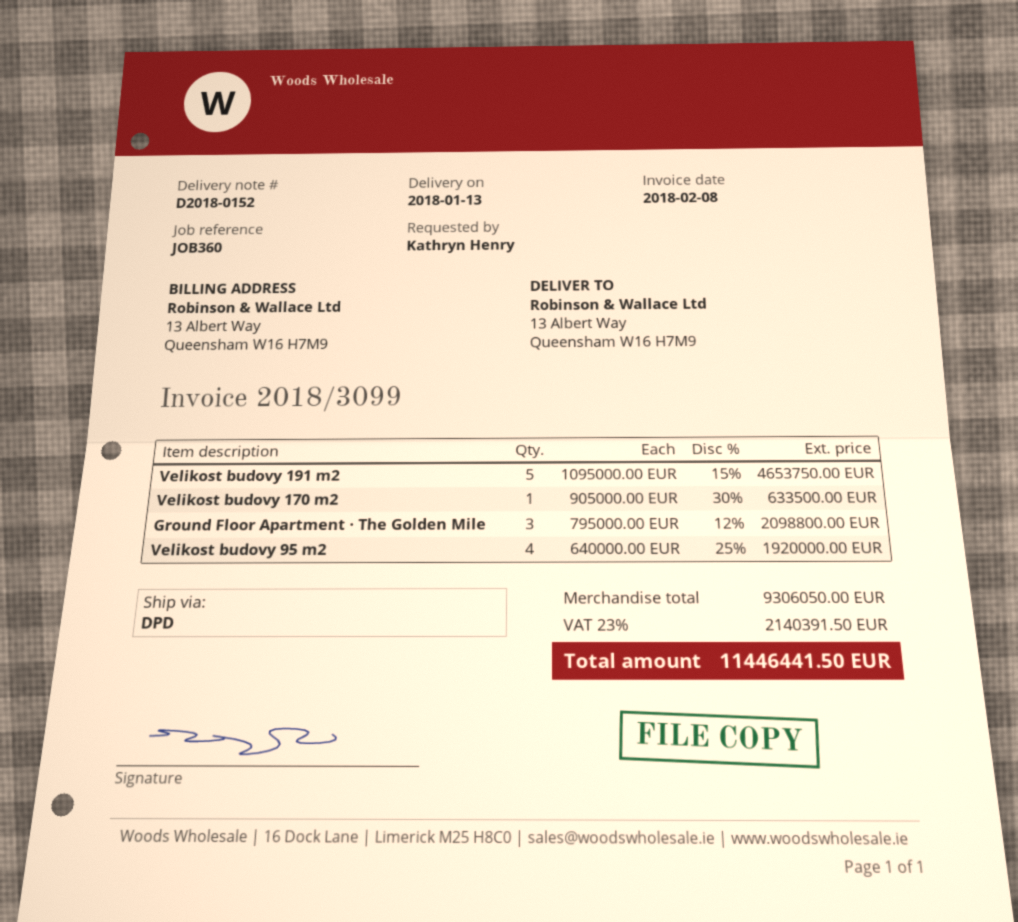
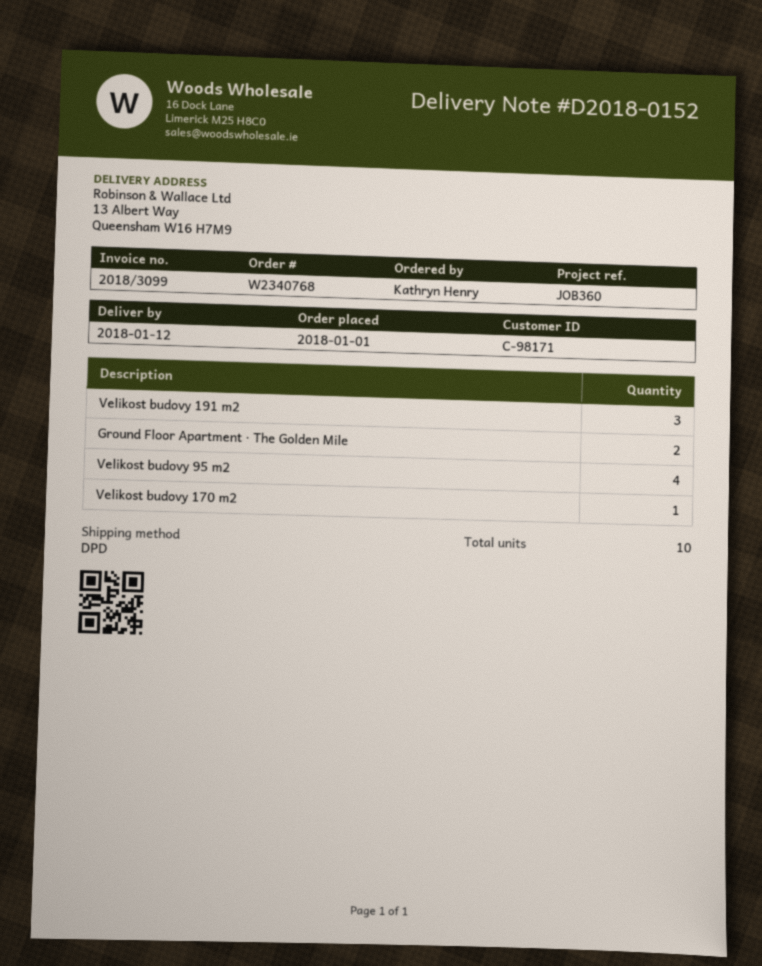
delivery date: 2018-01-13 -> 2018-01-12
Velikost budovy 191 m2: 5 -> 3
Ground Floor Apartment · The Golden Mile: 3 -> 2

